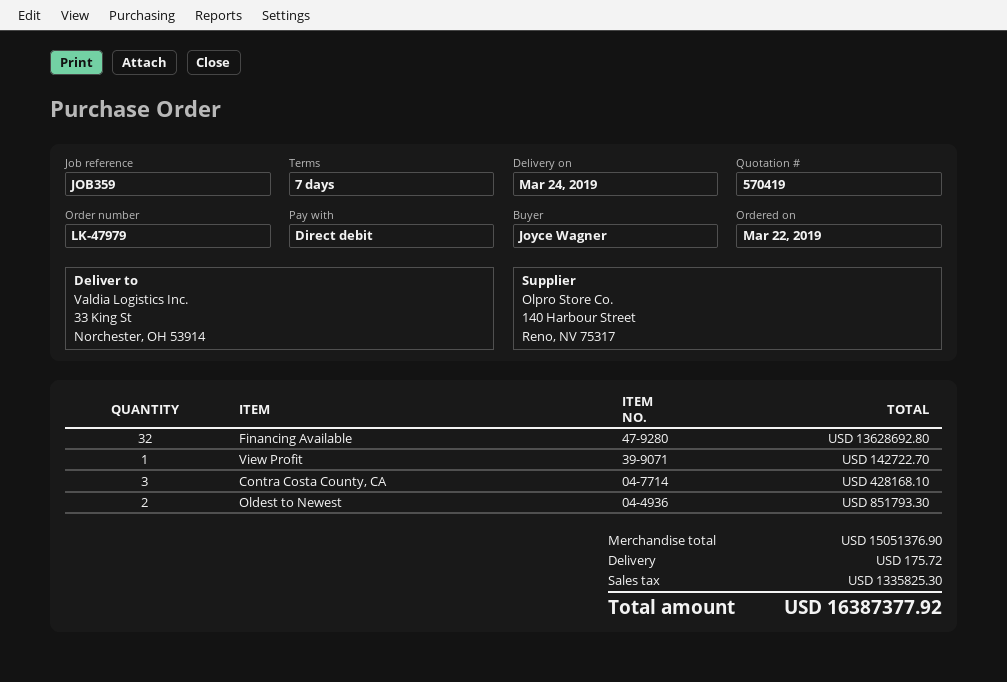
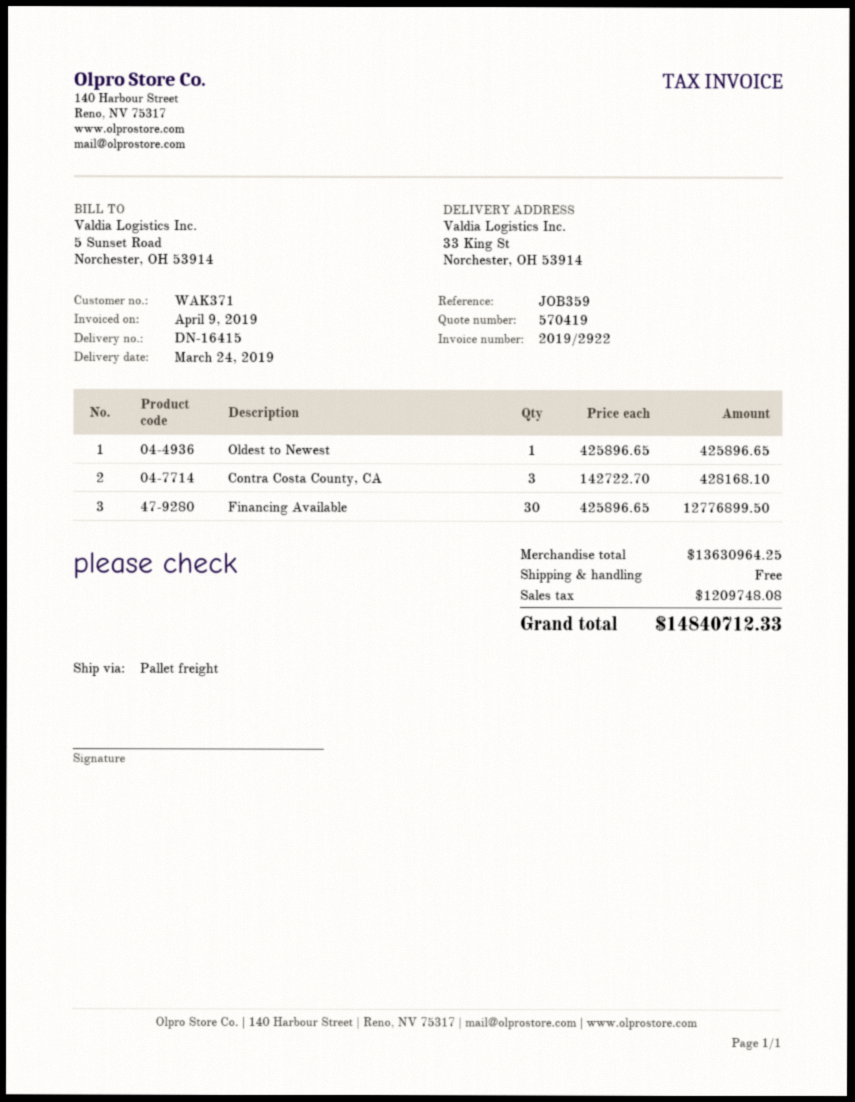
Financing Available: 32 for 13628692.80 -> 30 for 12776899.50
View Profit: 1 for 142722.70 -> none
Oldest to Newest: 2 for 851793.30 -> 1 for 425896.65
subtotal: 15051376.90 -> 13630964.25
shipping: 175.72 -> 0.00
tax: 1335825.30 -> 1209748.08
total: 16387377.92 -> 14840712.33

